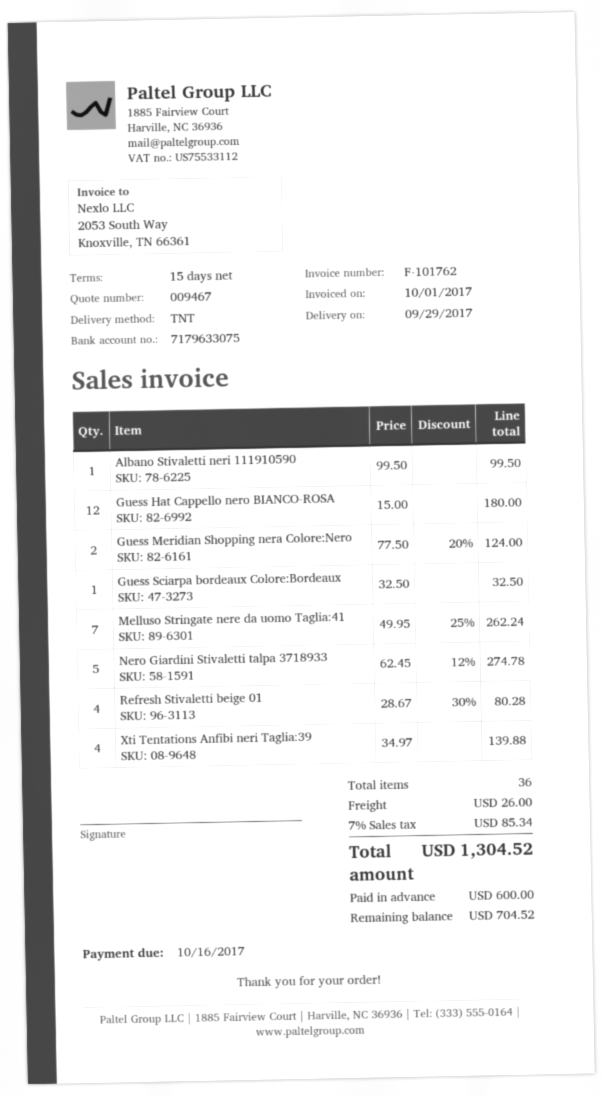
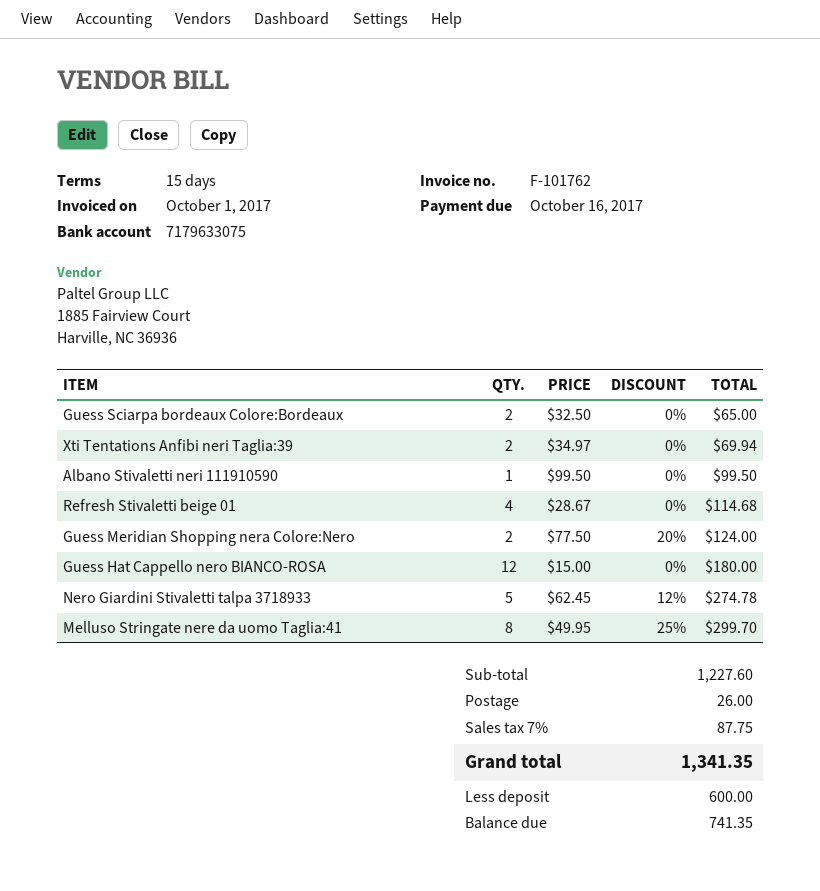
Guess Sciarpa bordeaux Colore:Bordeaux: 1 x 32.50 = 32.50 -> 2 x 32.50 = 65.00
Melluso Stringate nere da uomo Taglia:41: 7 x 49.95 - 25% = 262.24 -> 8 x 49.95 - 25% = 299.70
Refresh Stivaletti beige 01: 4 x 28.67 - 30% = 80.28 -> 4 x 28.67 = 114.68
Xti Tentations Anfibi neri Taglia:39: 4 x 34.97 = 139.88 -> 2 x 34.97 = 69.94
tax: 7% = 85.34 -> 7% = 87.75
total: 1304.52 -> 1341.35
balance: 704.52 -> 741.35

